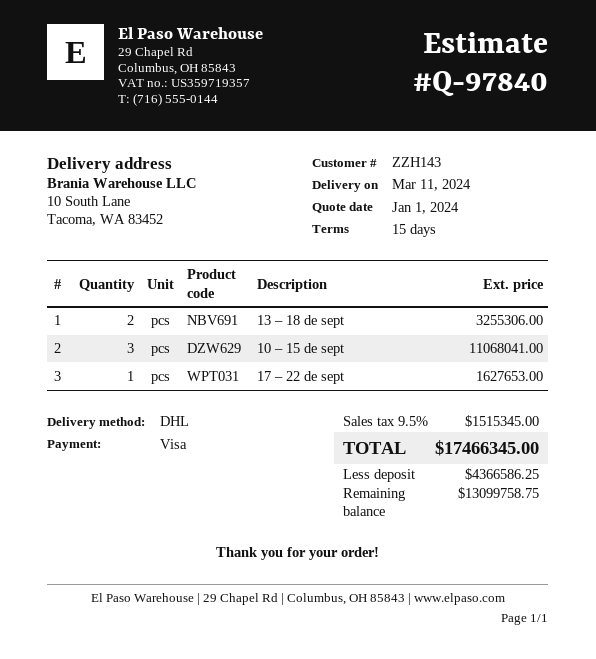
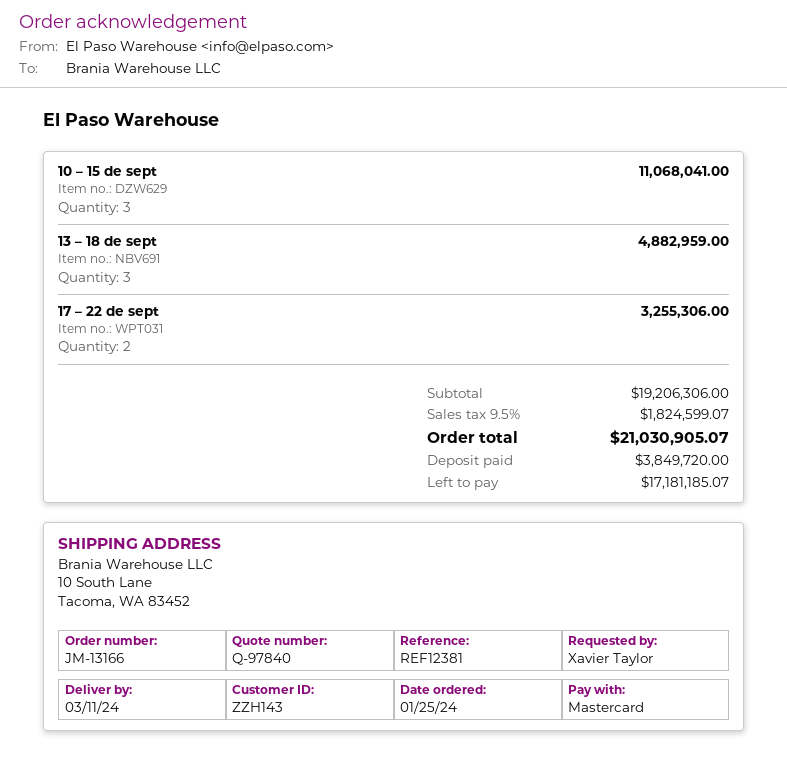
payment method: Visa -> Mastercard
13 – 18 de sept: 2 for 3255306.00 -> 3 for 4882959.00
17 – 22 de sept: 1 for 1627653.00 -> 2 for 3255306.00
tax: 9.5% = 1515345.00 -> 9.5% = 1824599.07
total: 17466345.00 -> 21030905.07
deposit: 4366586.25 -> 3849720.00
balance: 13099758.75 -> 17181185.07

